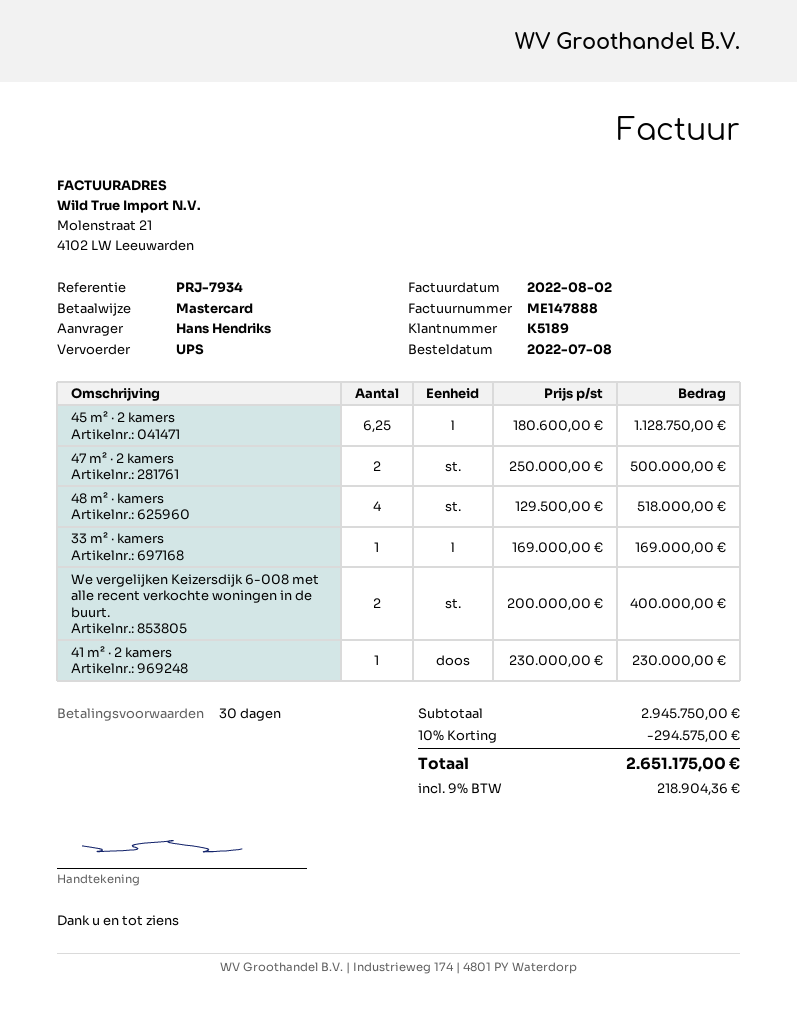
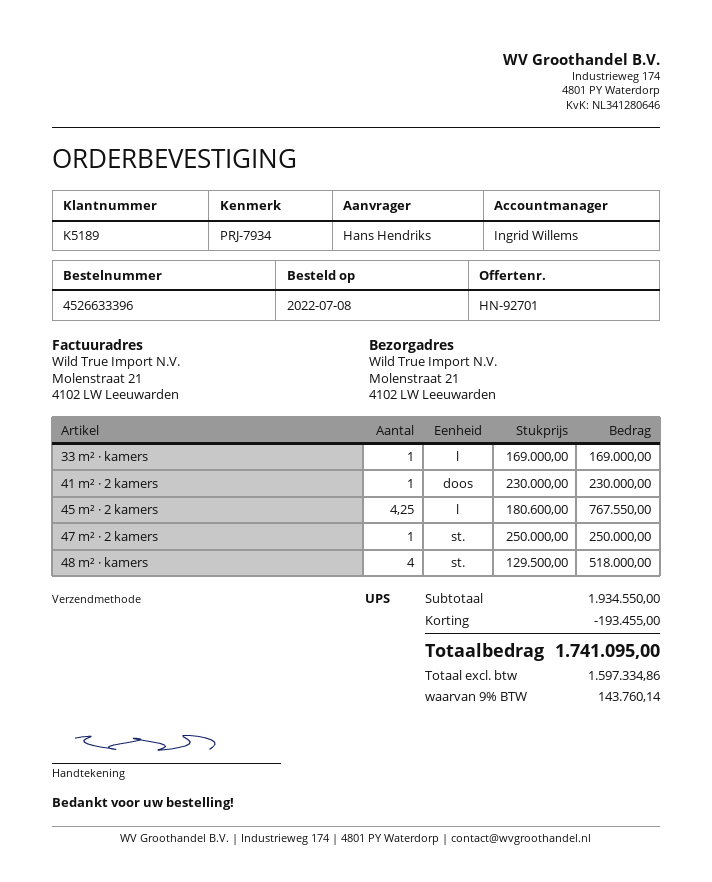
45 m² · 2 kamers: 6.25 x 180600.00 = 1128750.00 -> 4.25 x 180600.00 = 767550.00
47 m² · 2 kamers: 2 x 250000.00 = 500000.00 -> 1 x 250000.00 = 250000.00
We vergelijken Keizersdijk 6-008 met alle recent verkochte woningen in de buurt.: 2 x 200000.00 = 400000.00 -> none
subtotal: 2945750.00 -> 1934550.00
discount: 294575.00 -> 193455.00
tax: 9% = 218904.36 -> 9% = 143760.14
total: 2651175.00 -> 1741095.00

